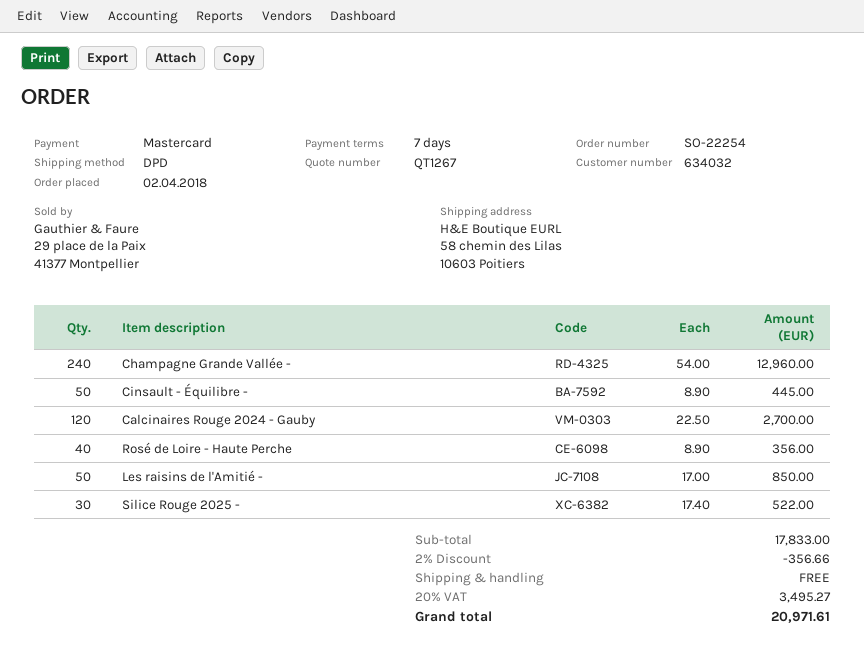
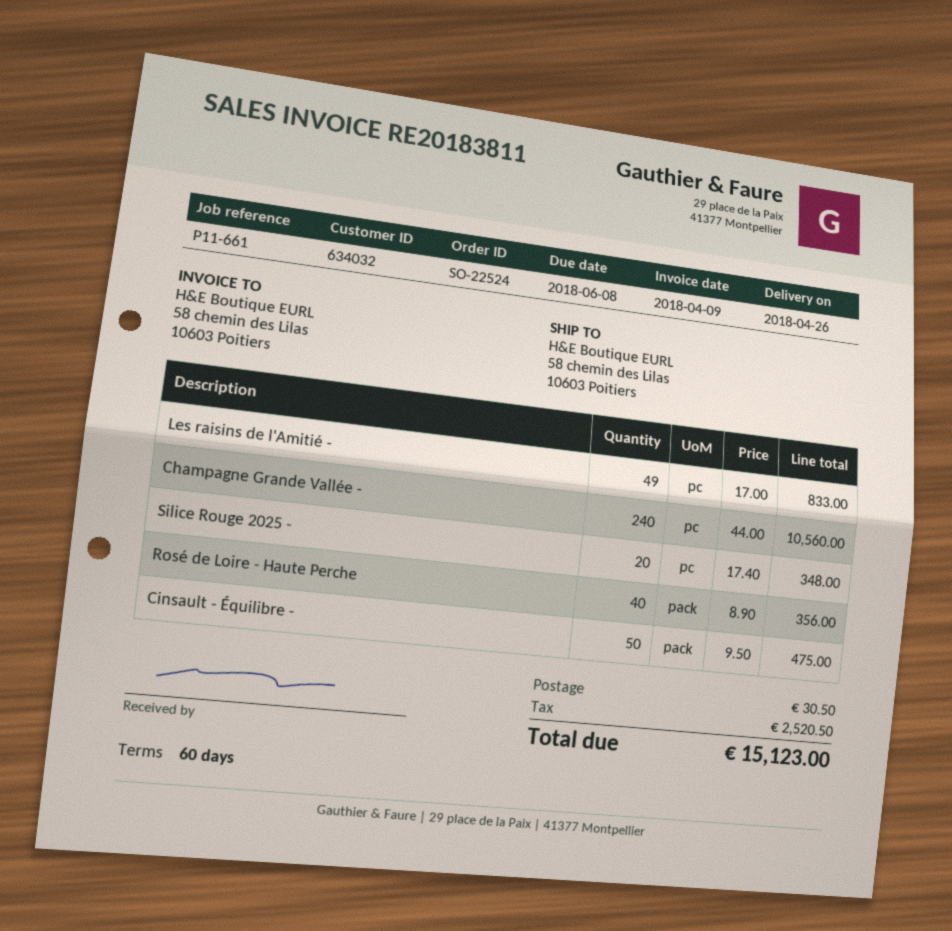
order number: SO-22254 -> SO-22524
payment terms: 7 days -> 60 days
Champagne Grande Vallée -: 240 x 54.00 = 12960.00 -> 240 x 44.00 = 10560.00
Cinsault - Équilibre -: 50 x 8.90 = 445.00 -> 50 x 9.50 = 475.00
Calcinaires Rouge 2024 - Gauby: 120 x 22.50 = 2700.00 -> none
Les raisins de l'Amitié -: 50 x 17.00 = 850.00 -> 49 x 17.00 = 833.00
Silice Rouge 2025 -: 30 x 17.40 = 522.00 -> 20 x 17.40 = 348.00
discount: 2% = 356.66 -> none
shipping: 0.00 -> 30.50
tax: 3495.27 -> 2520.50
total: 20971.61 -> 15123.00

